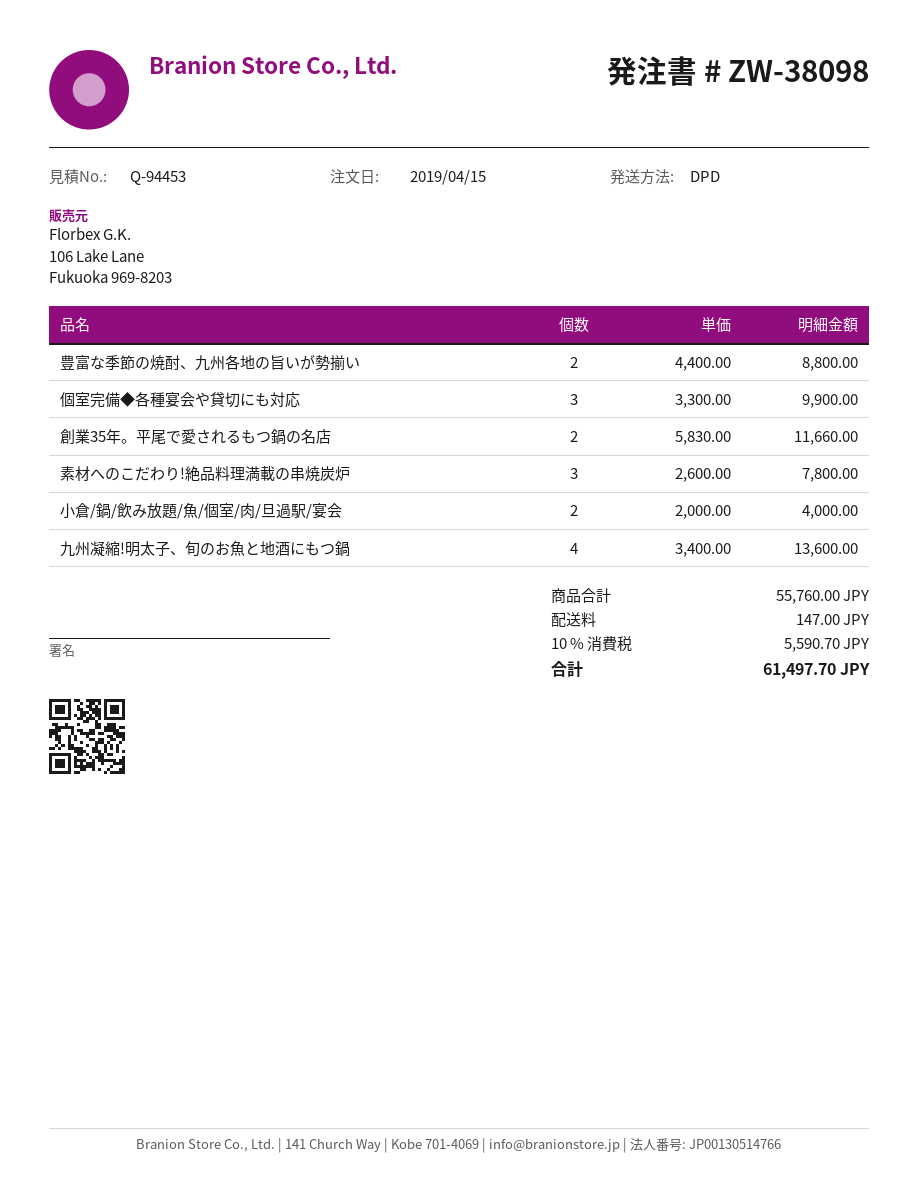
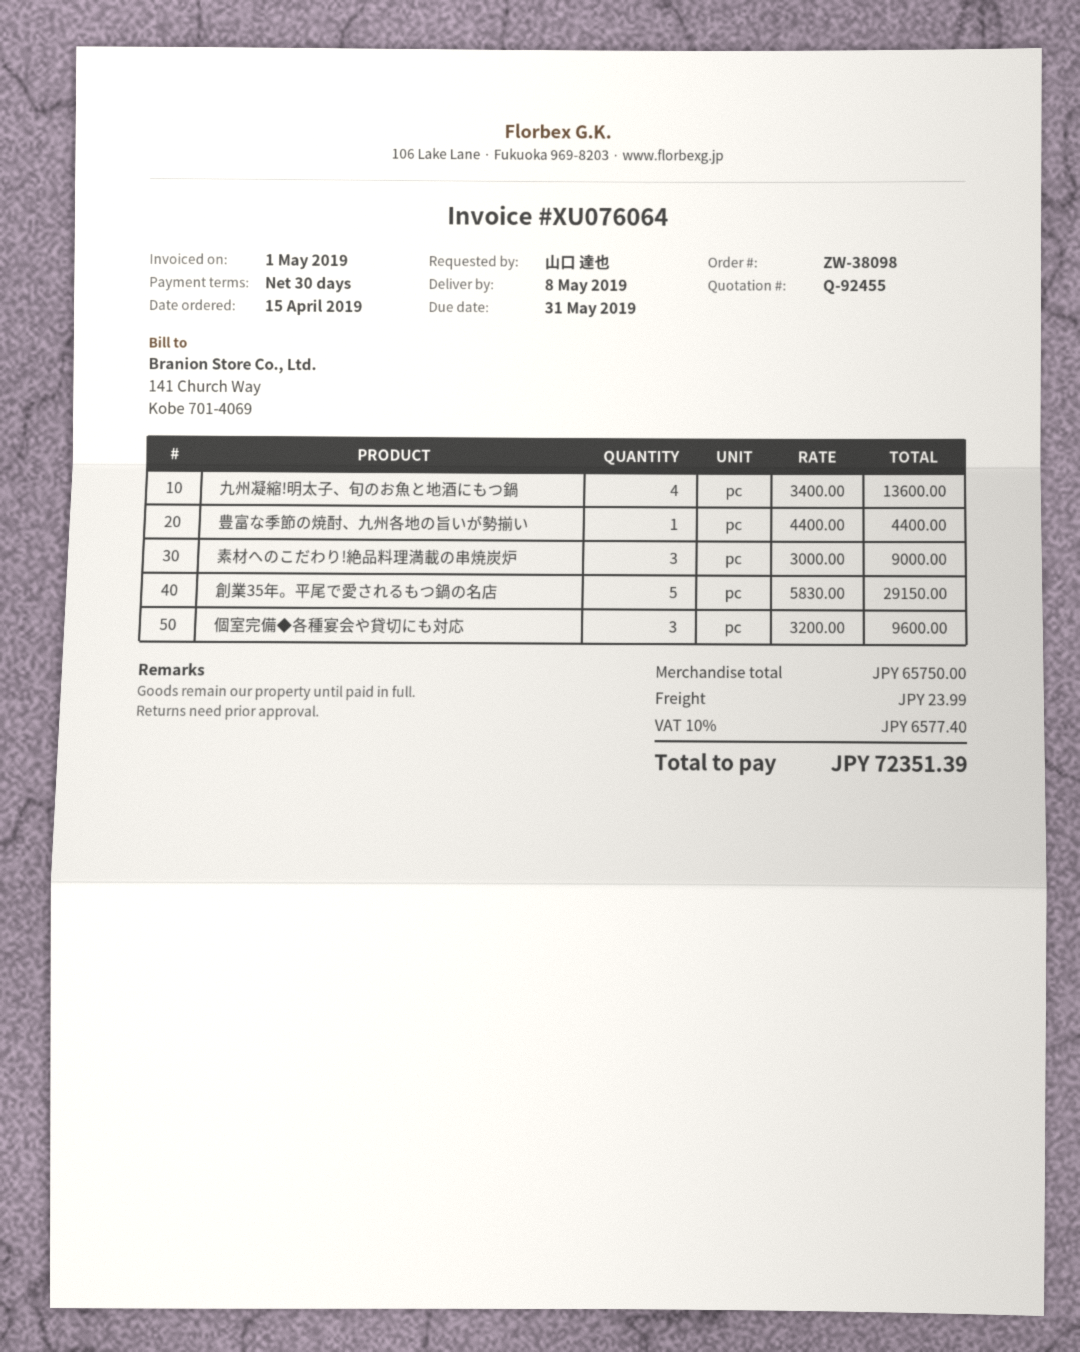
quote number: Q-94453 -> Q-92455
豊富な季節の焼酎、九州各地の旨いが勢揃い: 2 x 4400.00 = 8800.00 -> 1 x 4400.00 = 4400.00
個室完備◆各種宴会や貸切にも対応: 3 x 3300.00 = 9900.00 -> 3 x 3200.00 = 9600.00
創業35年。平尾で愛されるもつ鍋の名店: 2 x 5830.00 = 11660.00 -> 5 x 5830.00 = 29150.00
素材へのこだわり!絶品料理満載の串焼炭炉: 3 x 2600.00 = 7800.00 -> 3 x 3000.00 = 9000.00
小倉/鍋/飲み放題/魚/個室/肉/旦過駅/宴会: 2 x 2000.00 = 4000.00 -> none
subtotal: 55760.00 -> 65750.00
shipping: 147.00 -> 23.99
tax: 10% = 5590.70 -> 10% = 6577.40
total: 61497.70 -> 72351.39

